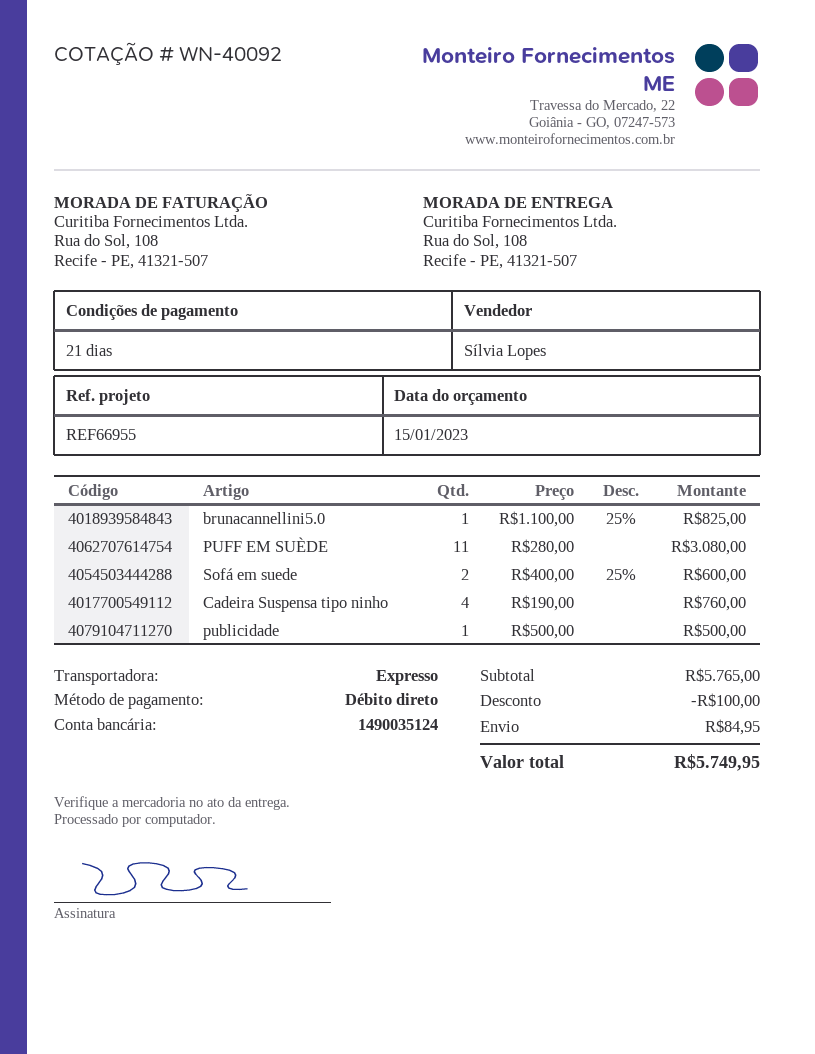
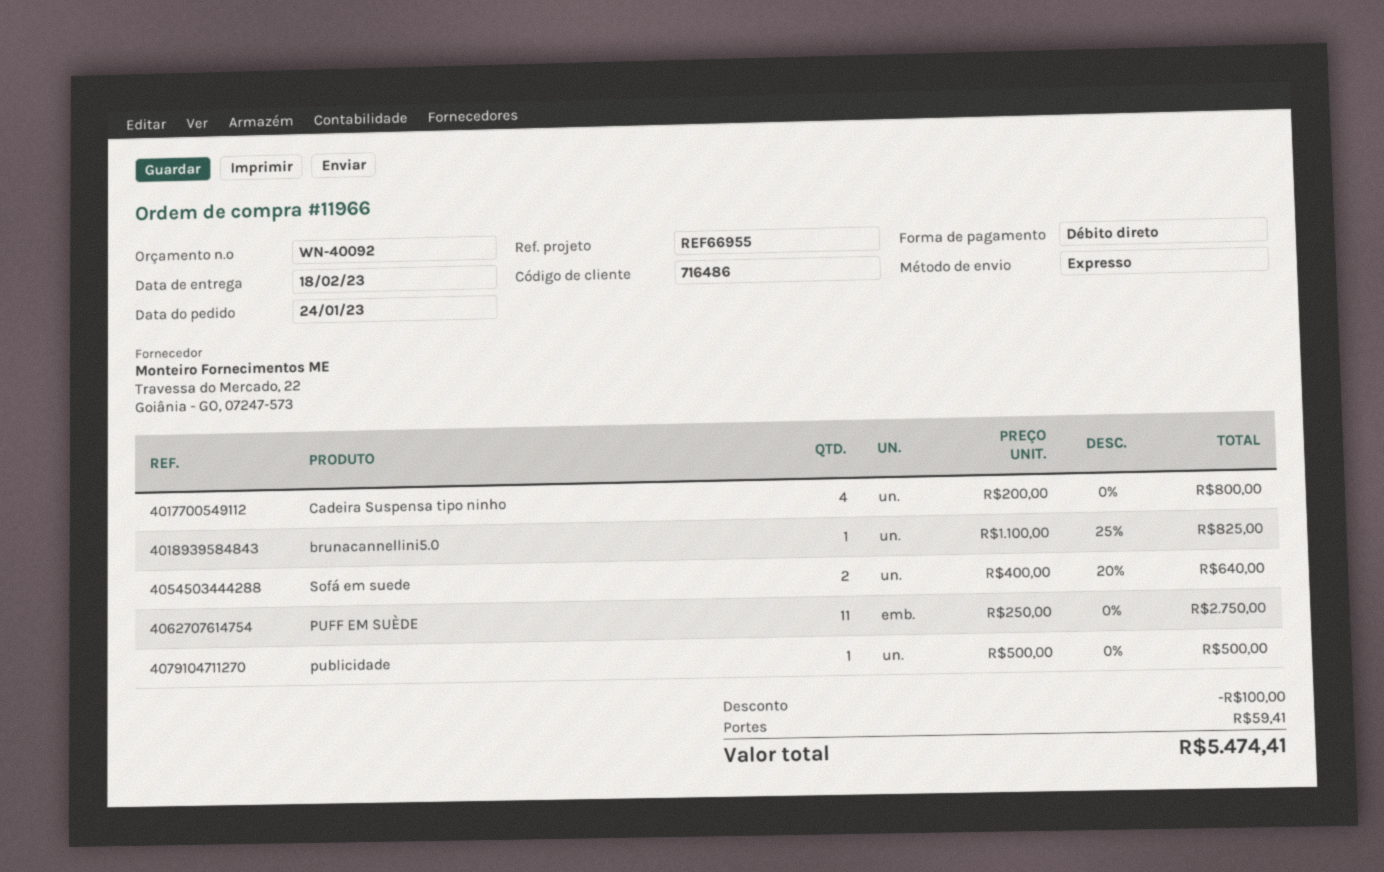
PUFF EM SUÈDE: 11 x 280.00 = 3080.00 -> 11 x 250.00 = 2750.00
Sofá em suede: 2 x 400.00 - 25% = 600.00 -> 2 x 400.00 - 20% = 640.00
Cadeira Suspensa tipo ninho: 4 x 190.00 = 760.00 -> 4 x 200.00 = 800.00
shipping: 84.95 -> 59.41
total: 5749.95 -> 5474.41

